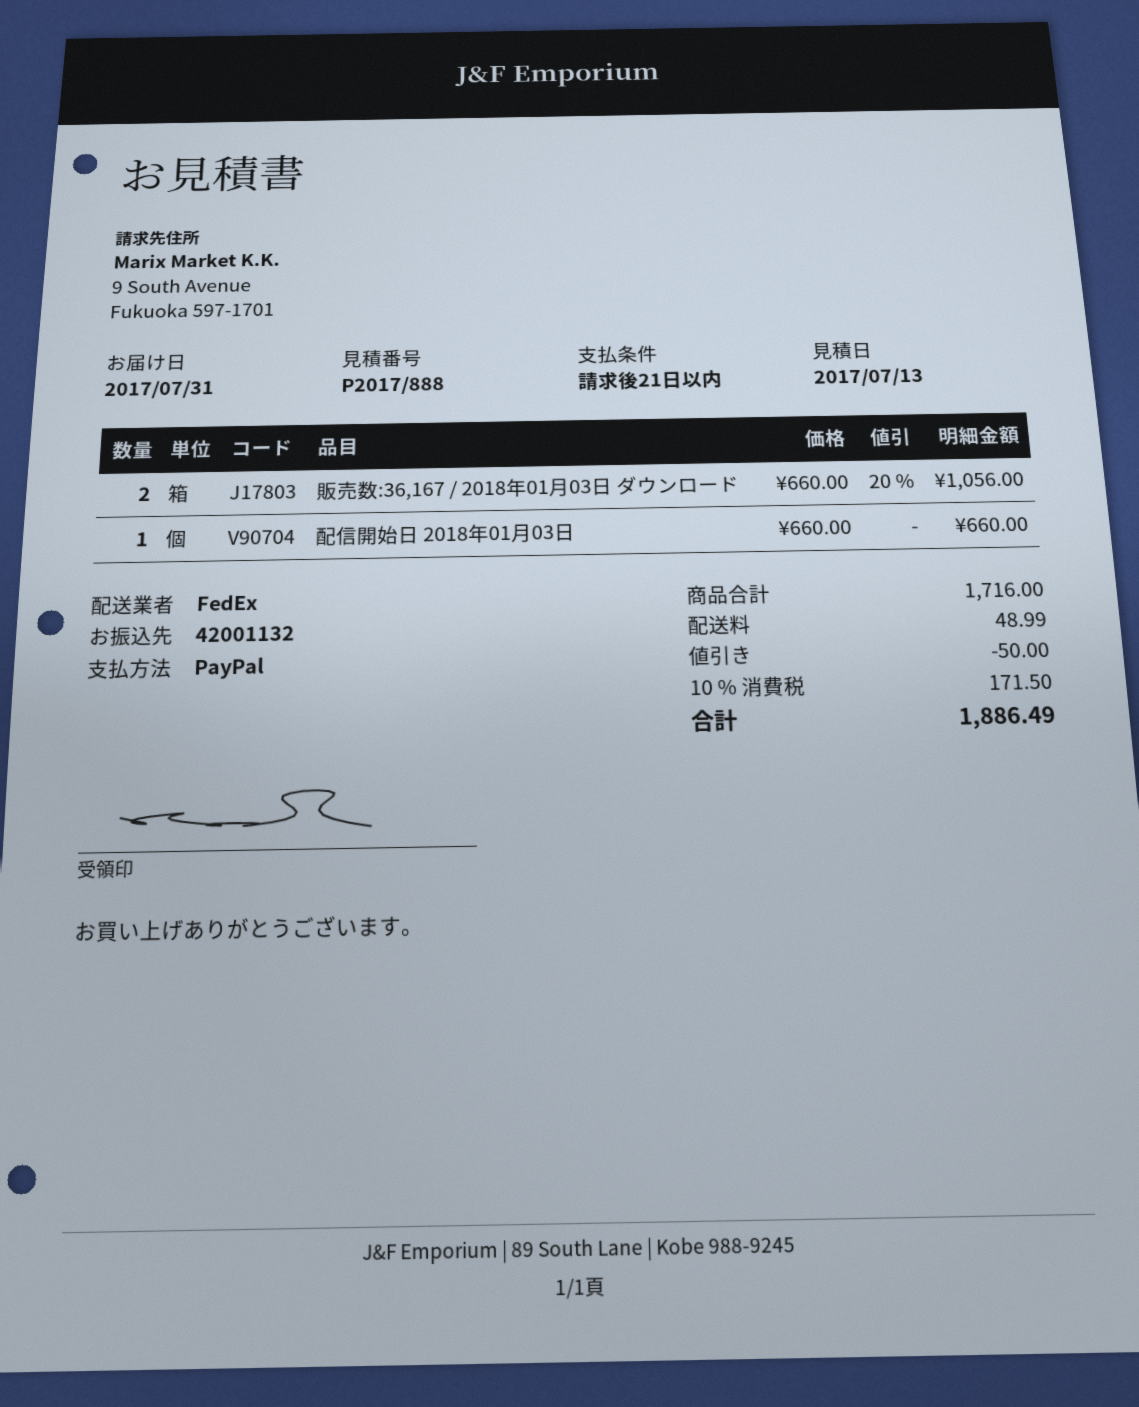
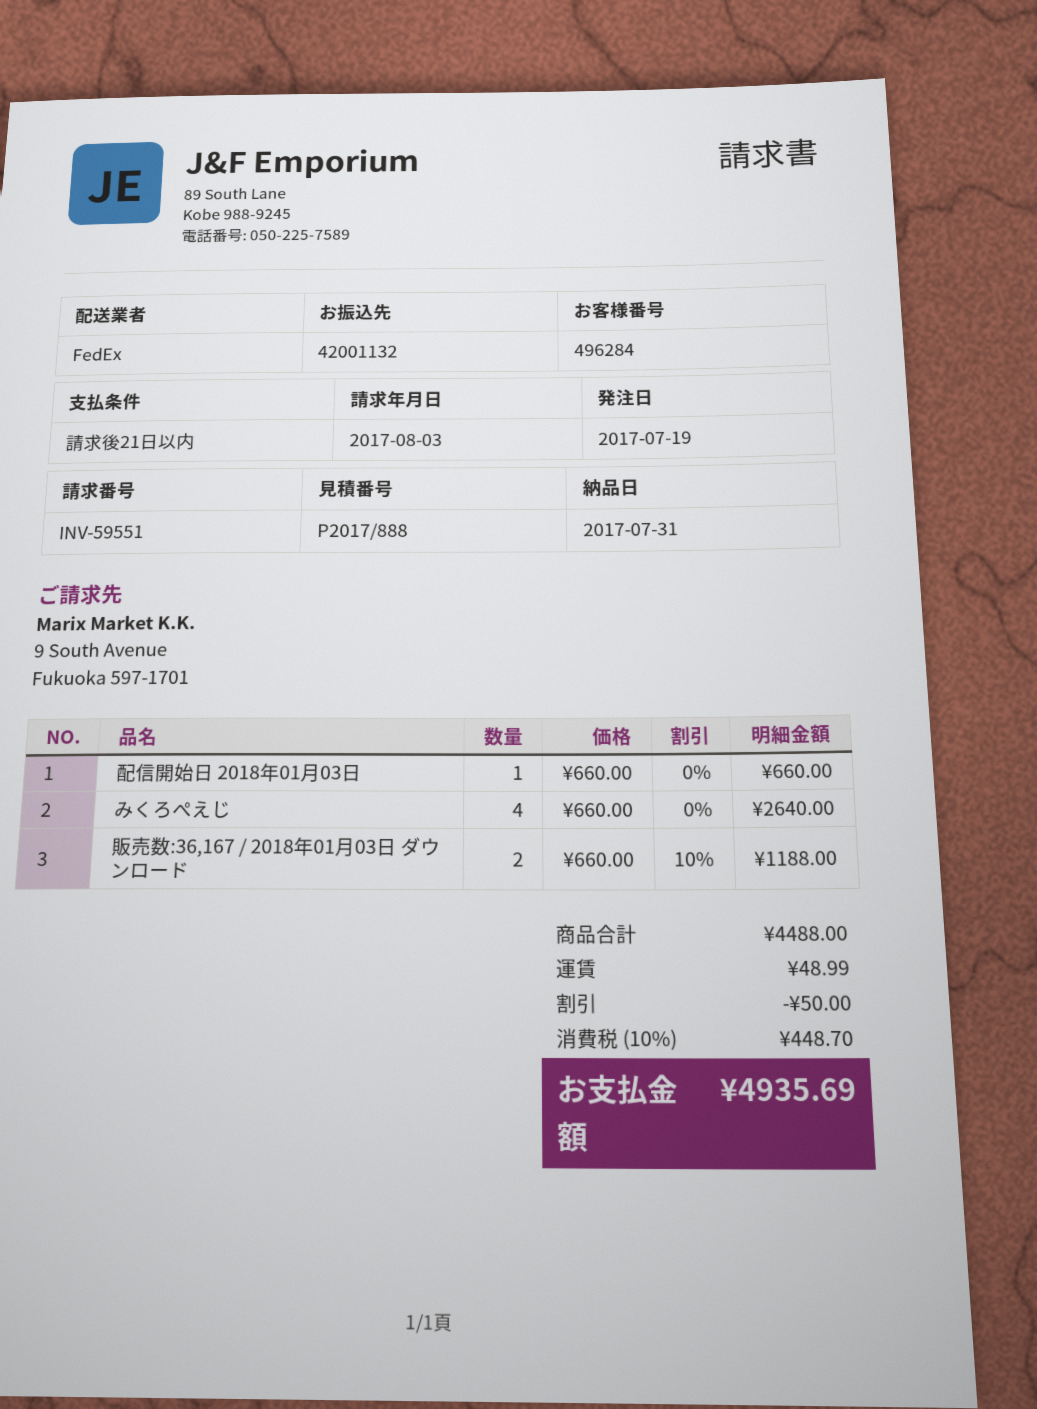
販売数:36,167 / 2018年01月03日 ダウンロード: 2 x 660.00 - 20% = 1056.00 -> 2 x 660.00 - 10% = 1188.00
みくろぺえじ: none -> 4 x 660.00 = 2640.00
subtotal: 1716.00 -> 4488.00
tax: 10% = 171.50 -> 10% = 448.70
total: 1886.49 -> 4935.69

